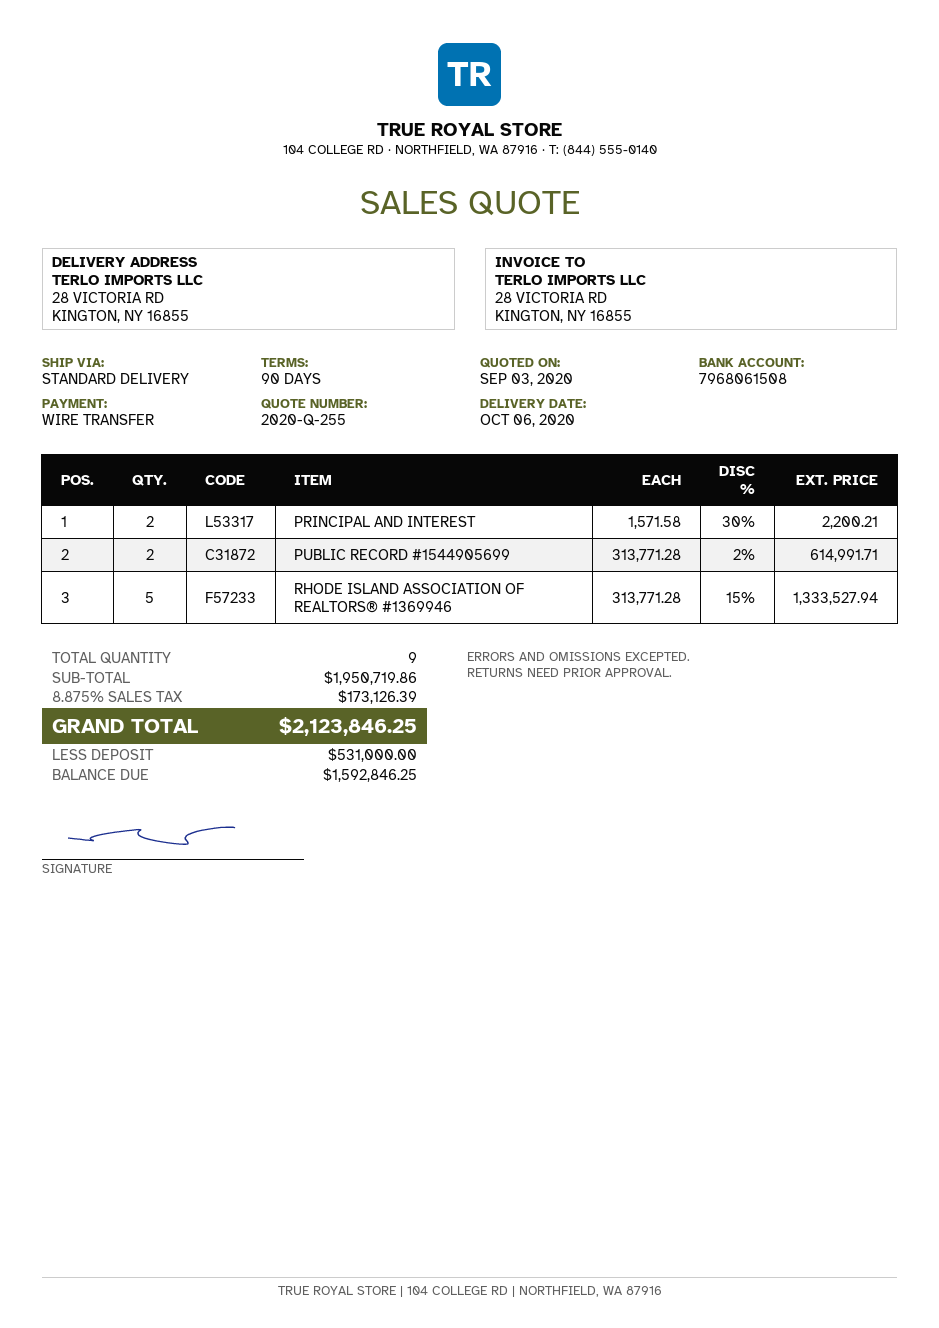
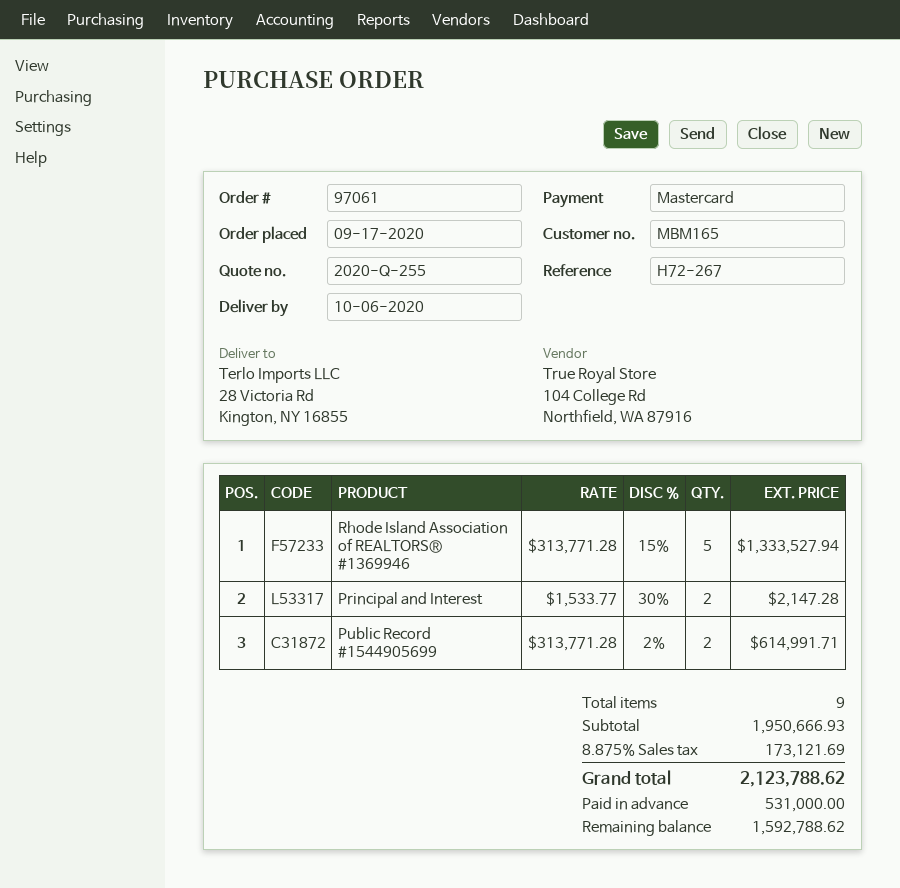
payment method: bank transfer -> Mastercard
PRINCIPAL AND INTEREST: 2 x 1571.58 - 30% = 2200.21 -> 2 x 1533.77 - 30% = 2147.28
subtotal: 1950719.86 -> 1950666.93
tax: 8.875% = 173126.39 -> 8.875% = 173121.69
total: 2123846.25 -> 2123788.62
balance: 1592846.25 -> 1592788.62

